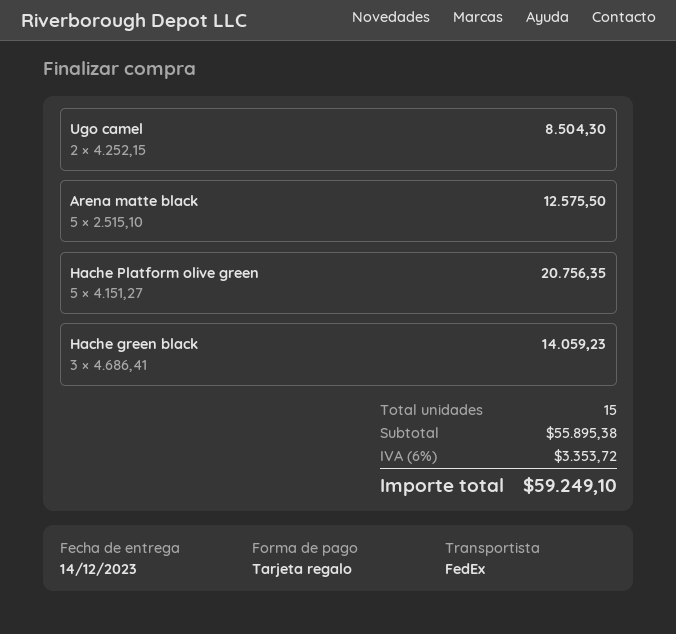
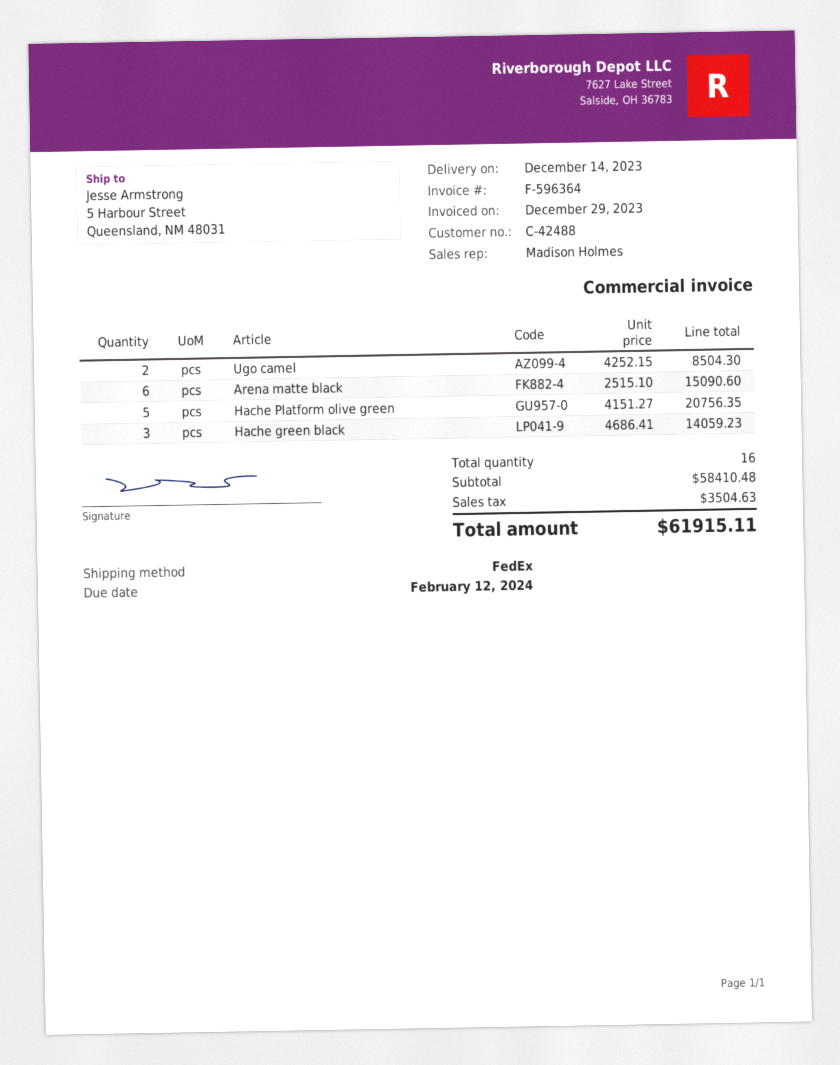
Arena matte black: 5 x 2515.10 = 12575.50 -> 6 x 2515.10 = 15090.60
total quantity: 15 -> 16
subtotal: 55895.38 -> 58410.48
tax: 3353.72 -> 3504.63
total: 59249.10 -> 61915.11

